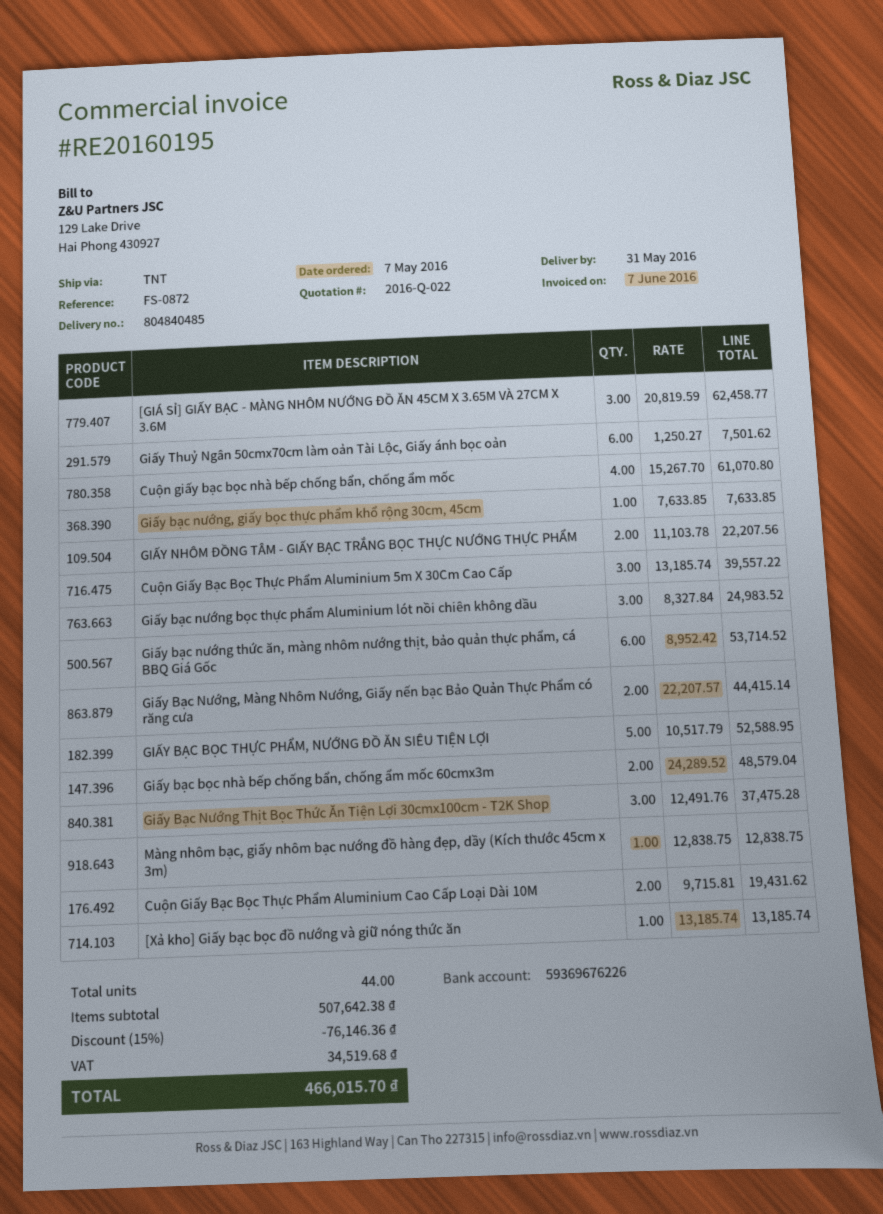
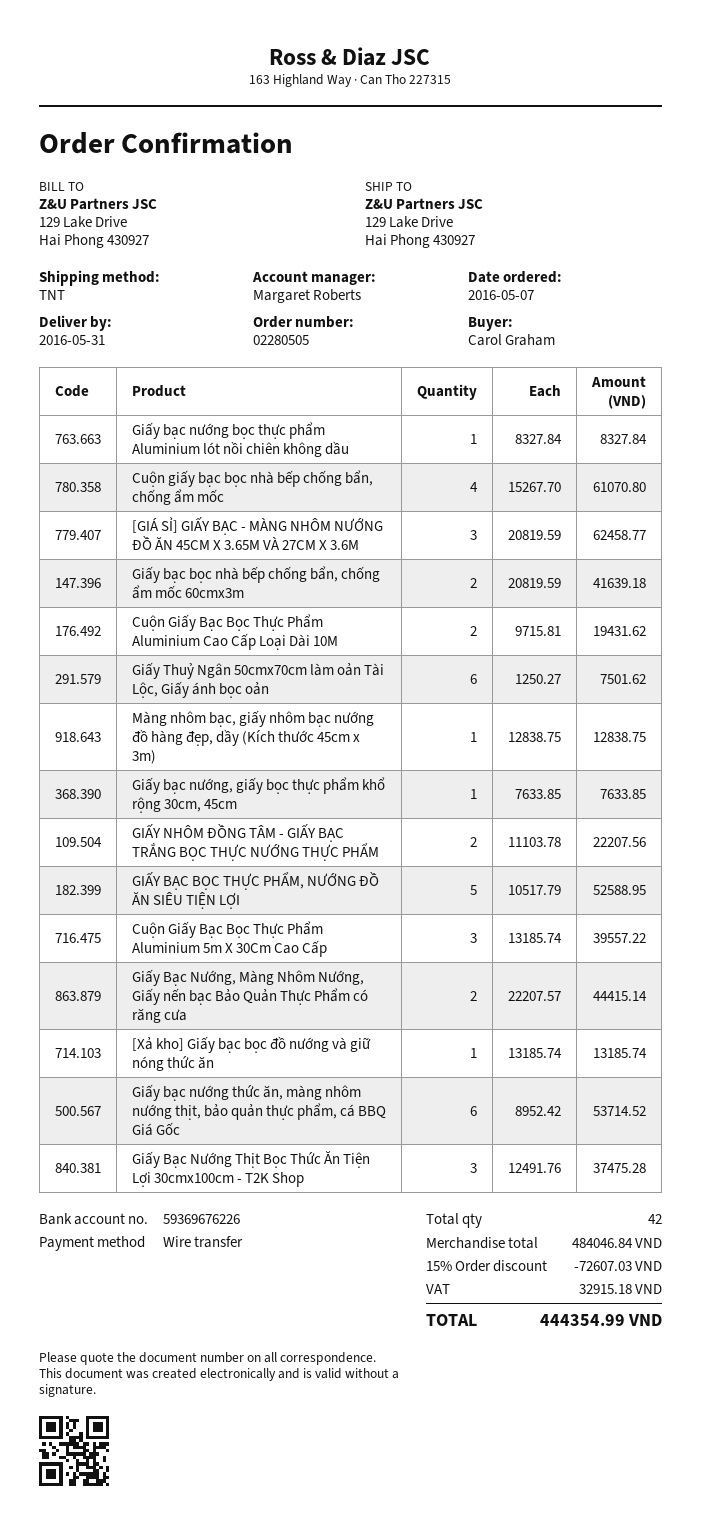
Giấy bạc nướng bọc thực phẩm Aluminium lót nồi chiên không dầu: 3 x 8327.84 = 24983.52 -> 1 x 8327.84 = 8327.84
Giấy bạc bọc nhà bếp chống bẩn, chống ẩm mốc 60cmx3m: 2 x 24289.52 = 48579.04 -> 2 x 20819.59 = 41639.18
total quantity: 44 -> 42
subtotal: 507642.38 -> 484046.84
discount: 15% = 76146.36 -> 15% = 72607.03
tax: 34519.68 -> 32915.18
total: 466015.70 -> 444354.99

